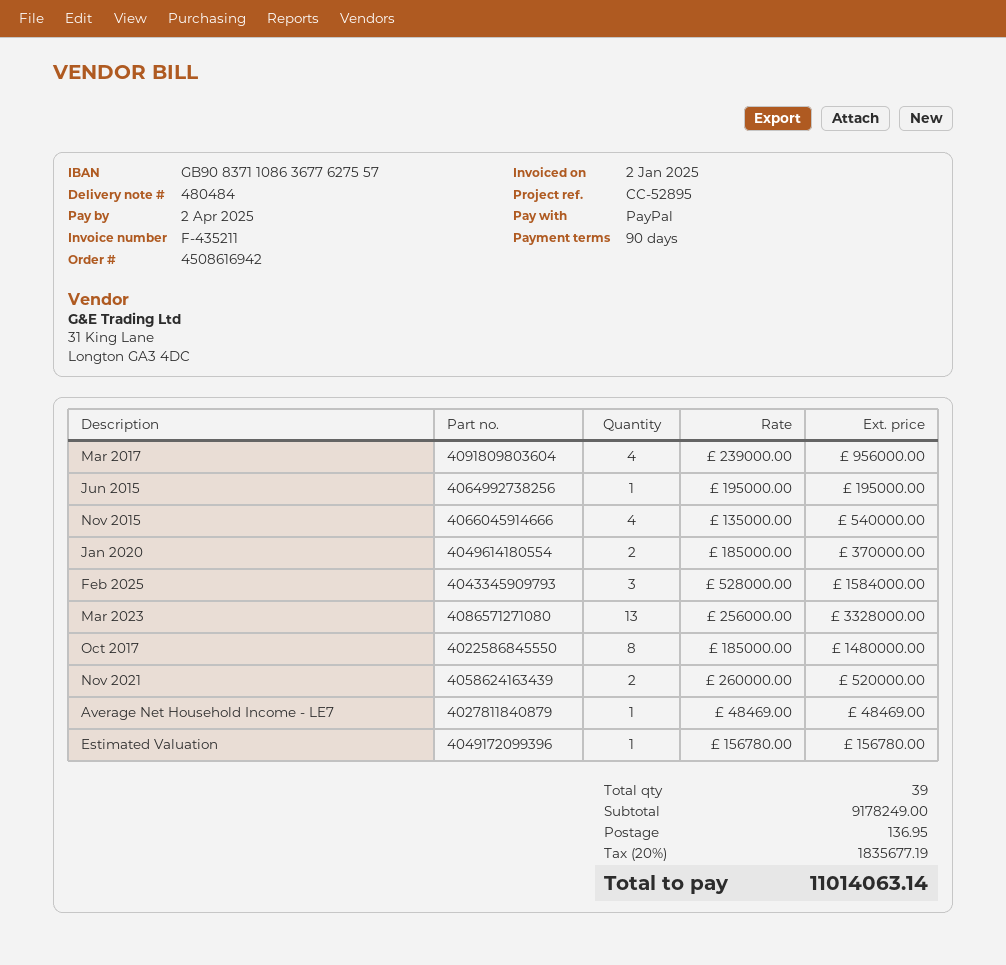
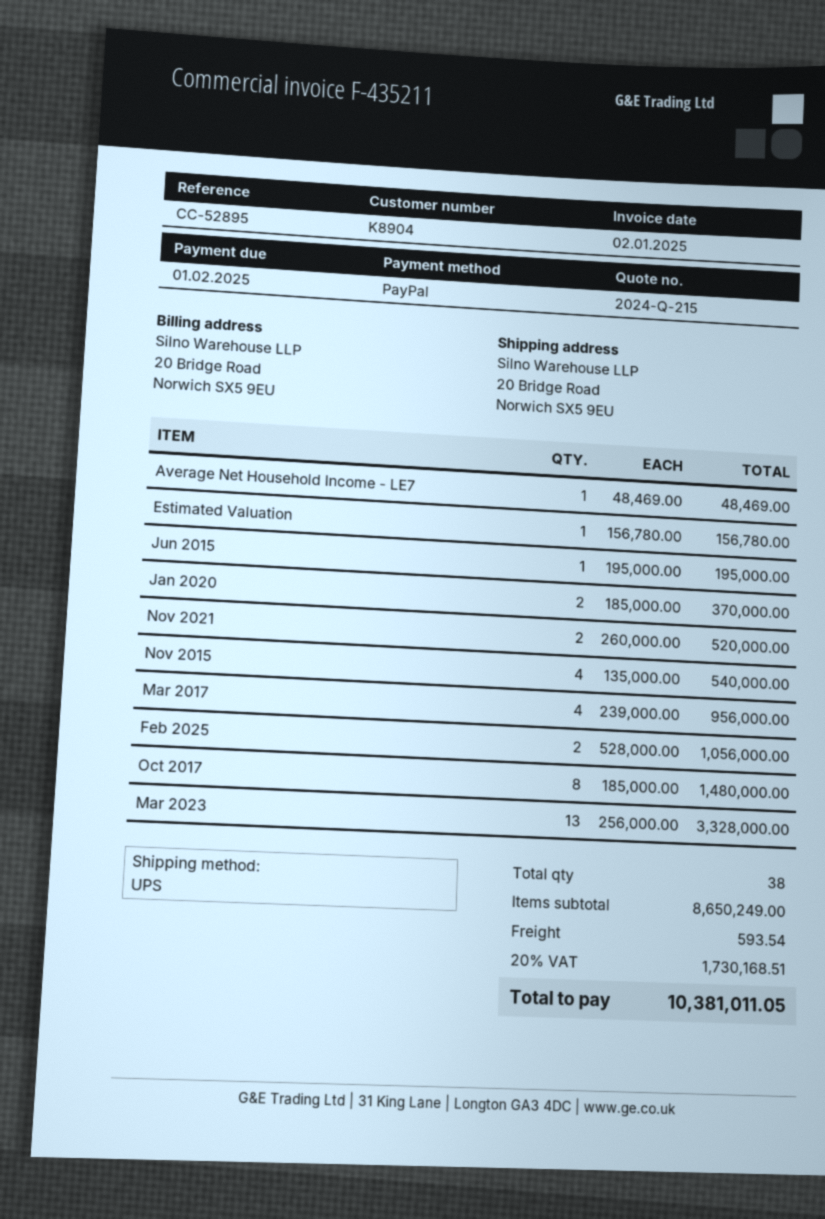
due date: 2025-04-02 -> 2025-02-01
Feb 2025: 3 x 528000.00 = 1584000.00 -> 2 x 528000.00 = 1056000.00
total quantity: 39 -> 38
subtotal: 9178249.00 -> 8650249.00
shipping: 136.95 -> 593.54
tax: 20% = 1835677.19 -> 20% = 1730168.51
total: 11014063.14 -> 10381011.05

